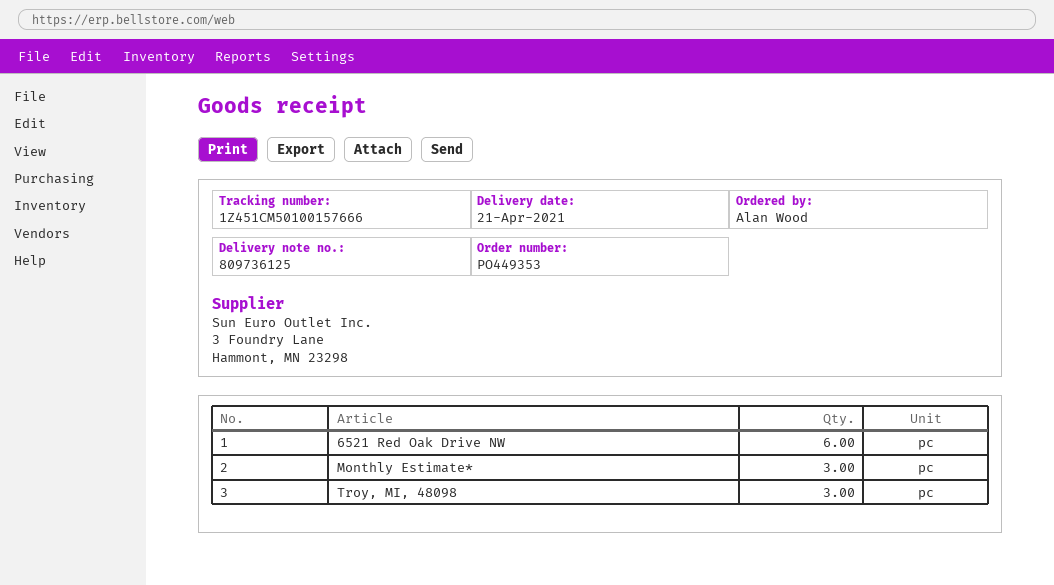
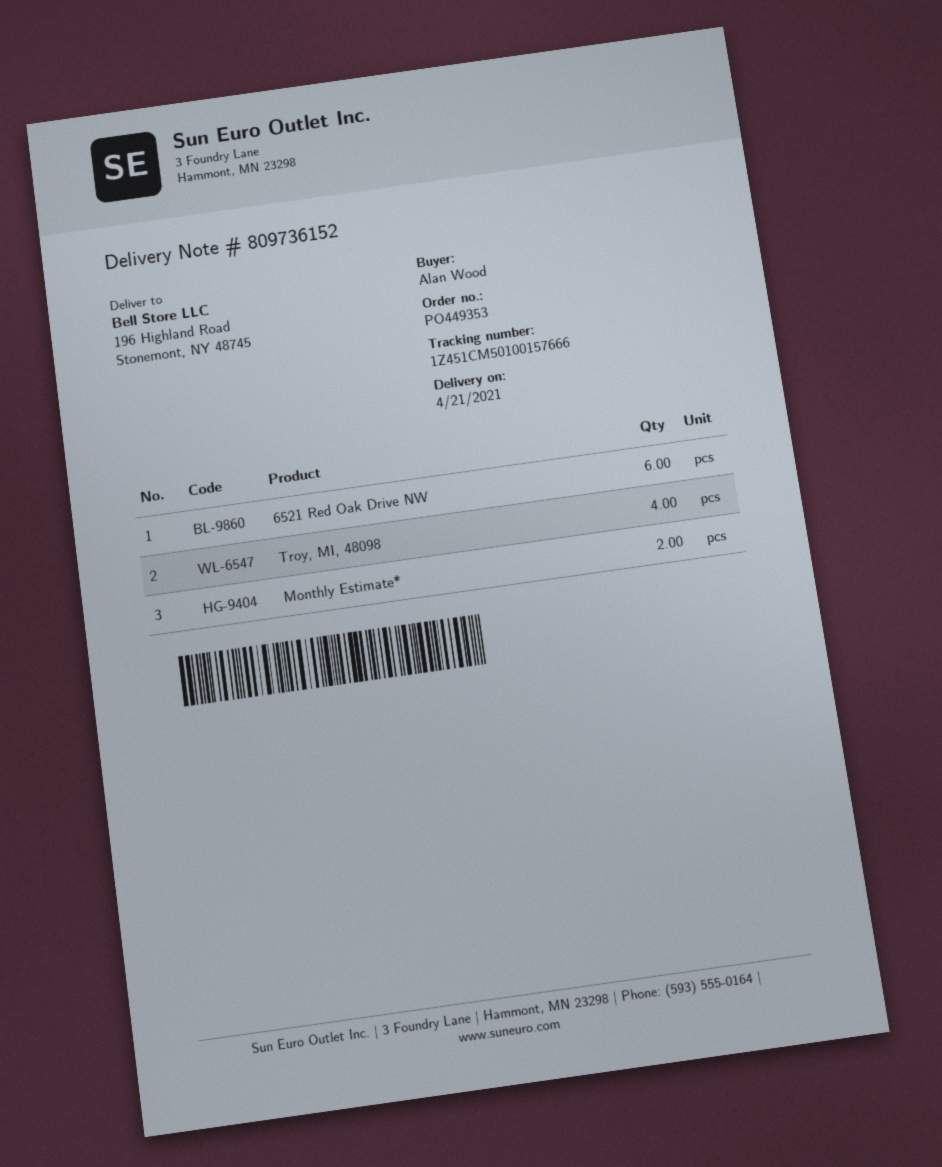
delivery note number: 809736125 -> 809736152
Monthly Estimate*: 3 -> 2
Troy, MI, 48098: 3 -> 4

